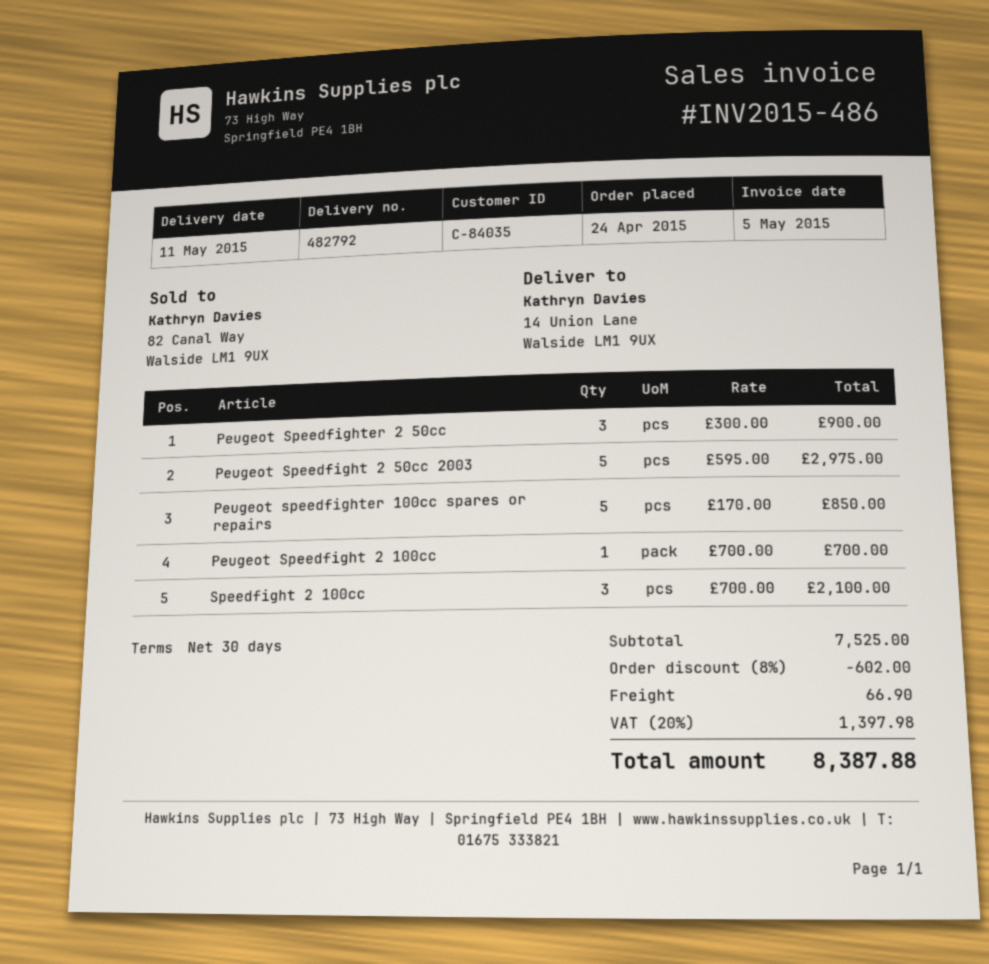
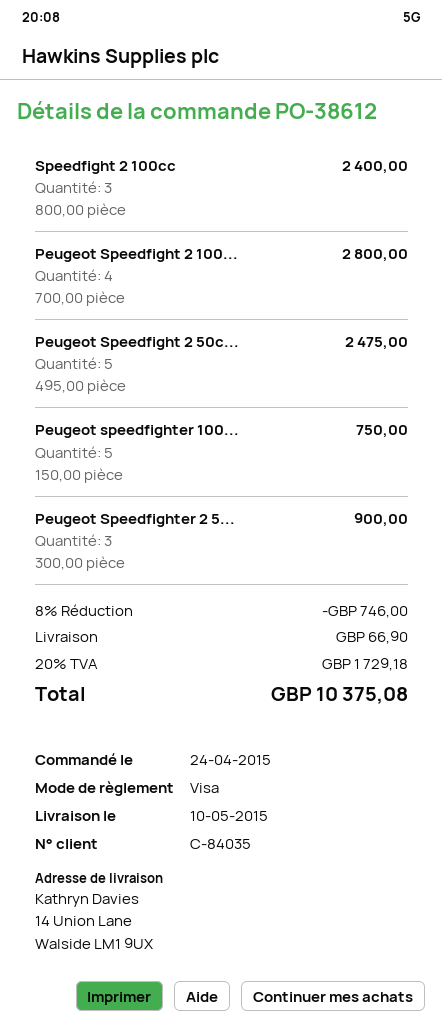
delivery date: 2015-05-11 -> 2015-05-10
Peugeot Speedfight 2 50cc 2003: 5 x 595.00 = 2975.00 -> 5 x 495.00 = 2475.00
Peugeot speedfighter 100cc spares or repairs: 5 x 170.00 = 850.00 -> 5 x 150.00 = 750.00
Peugeot Speedfight 2 100cc: 1 x 700.00 = 700.00 -> 4 x 700.00 = 2800.00
Speedfight 2 100cc: 3 x 700.00 = 2100.00 -> 3 x 800.00 = 2400.00
discount: 8% = 602.00 -> 8% = 746.00
tax: 20% = 1397.98 -> 20% = 1729.18
total: 8387.88 -> 10375.08

